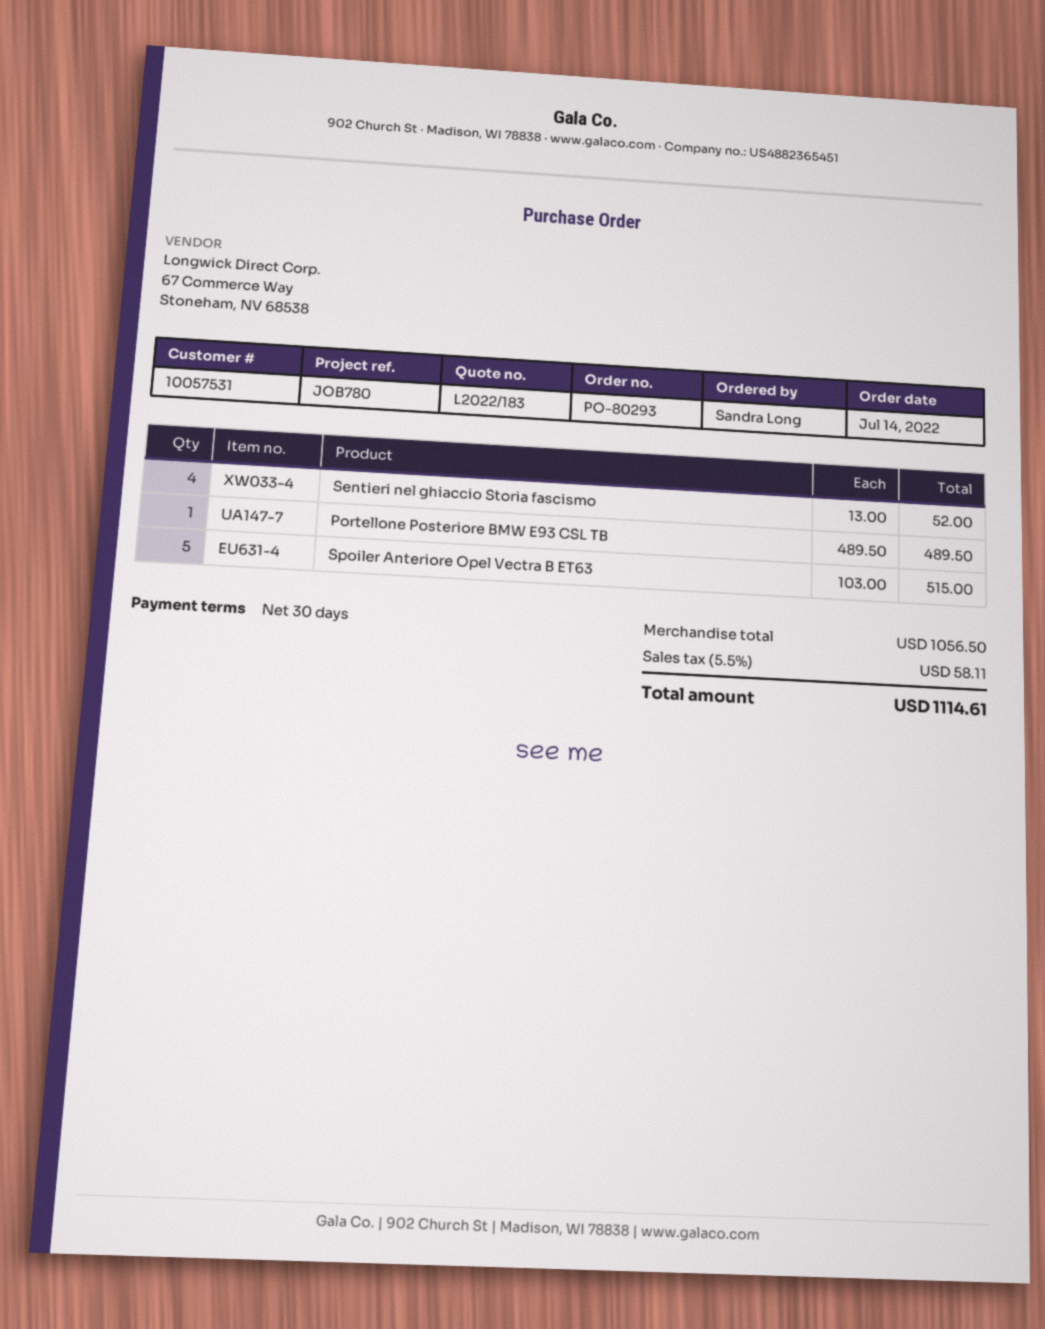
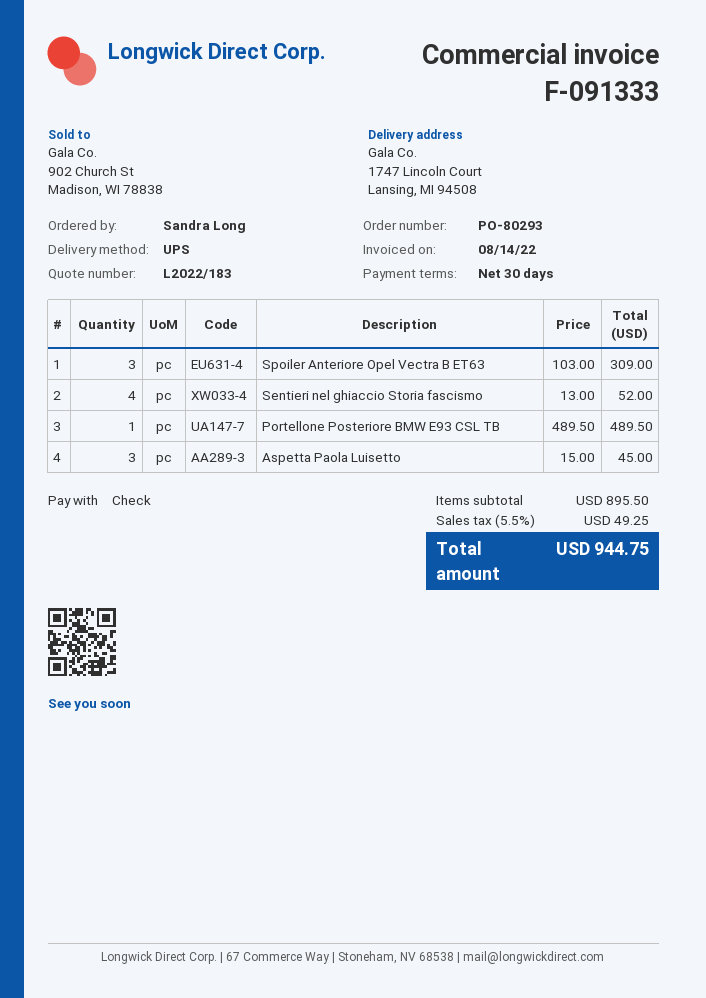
Spoiler Anteriore Opel Vectra B ET63: 5 x 103.00 = 515.00 -> 3 x 103.00 = 309.00
Aspetta Paola Luisetto: none -> 3 x 15.00 = 45.00
subtotal: 1056.50 -> 895.50
tax: 5.5% = 58.11 -> 5.5% = 49.25
total: 1114.61 -> 944.75

